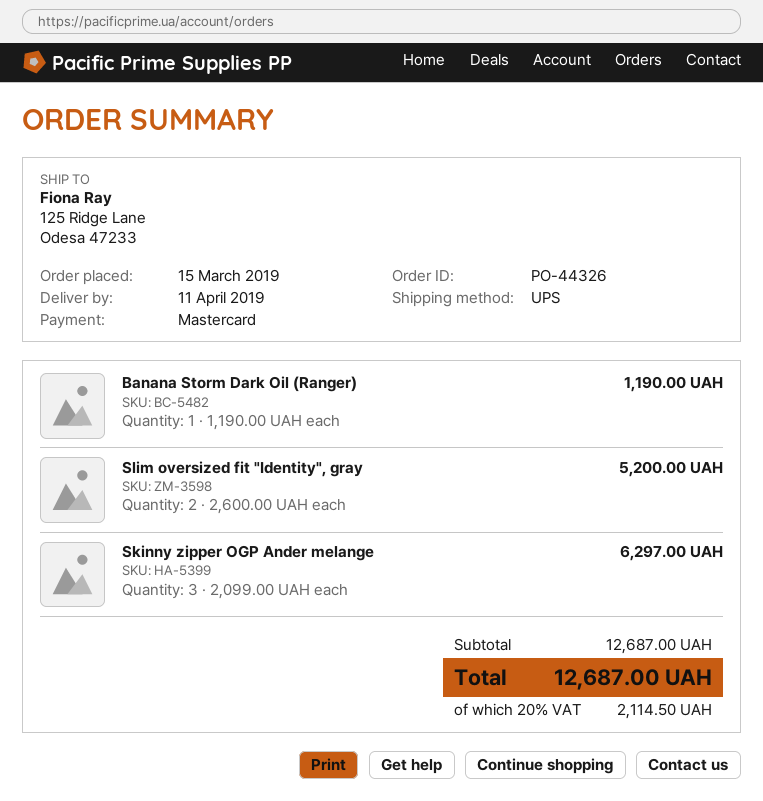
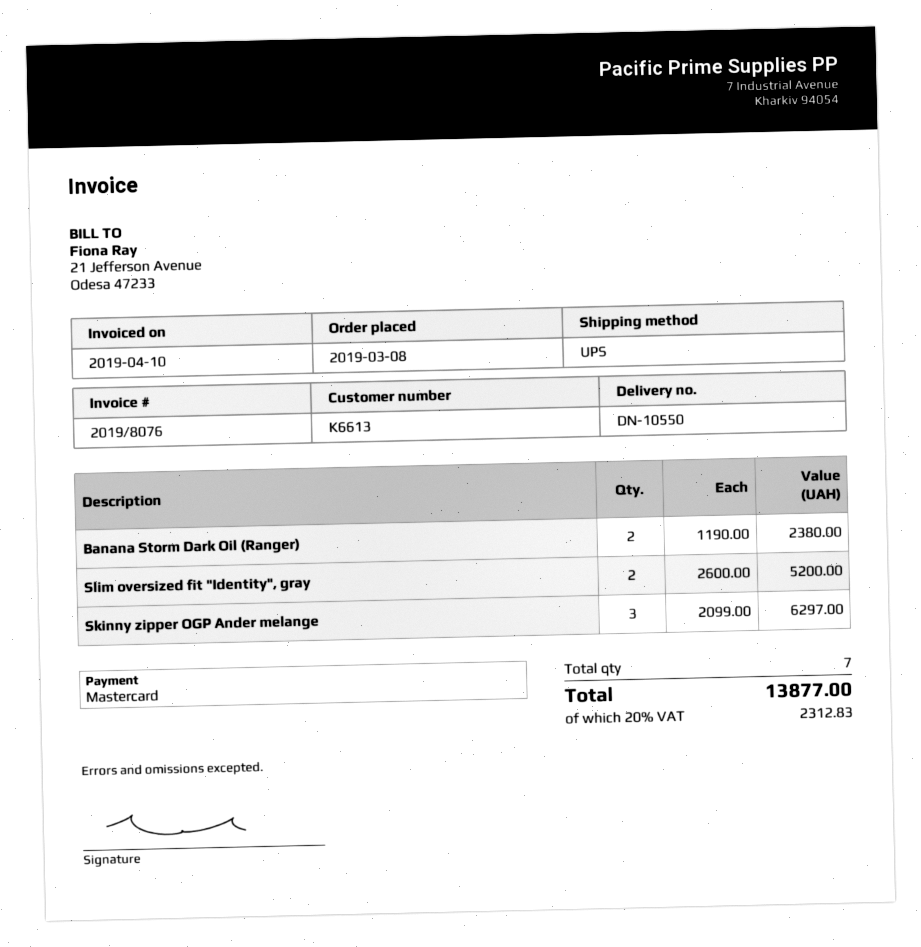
order date: 2019-03-15 -> 2019-03-08
Banana Storm Dark Oil (Ranger): 1 x 1190.00 = 1190.00 -> 2 x 1190.00 = 2380.00
tax: 20% = 2114.50 -> 20% = 2312.83
total: 12687.00 -> 13877.00

